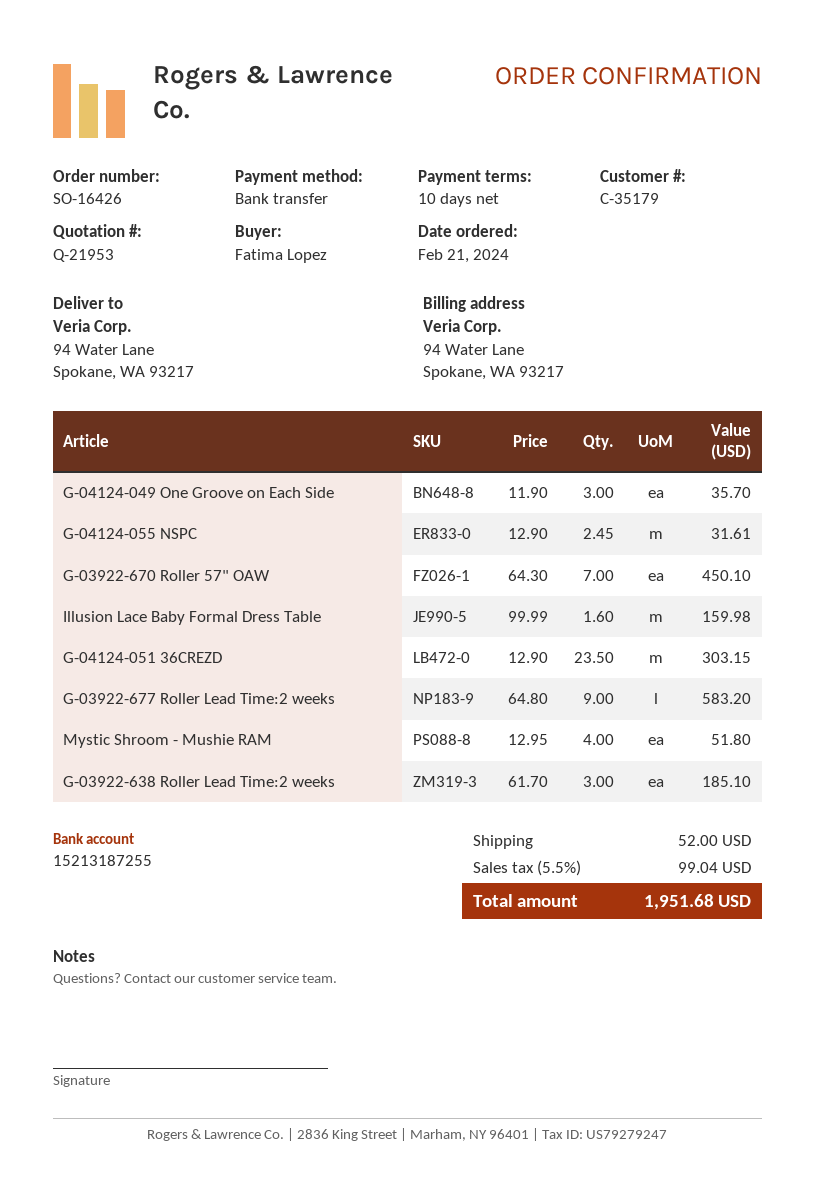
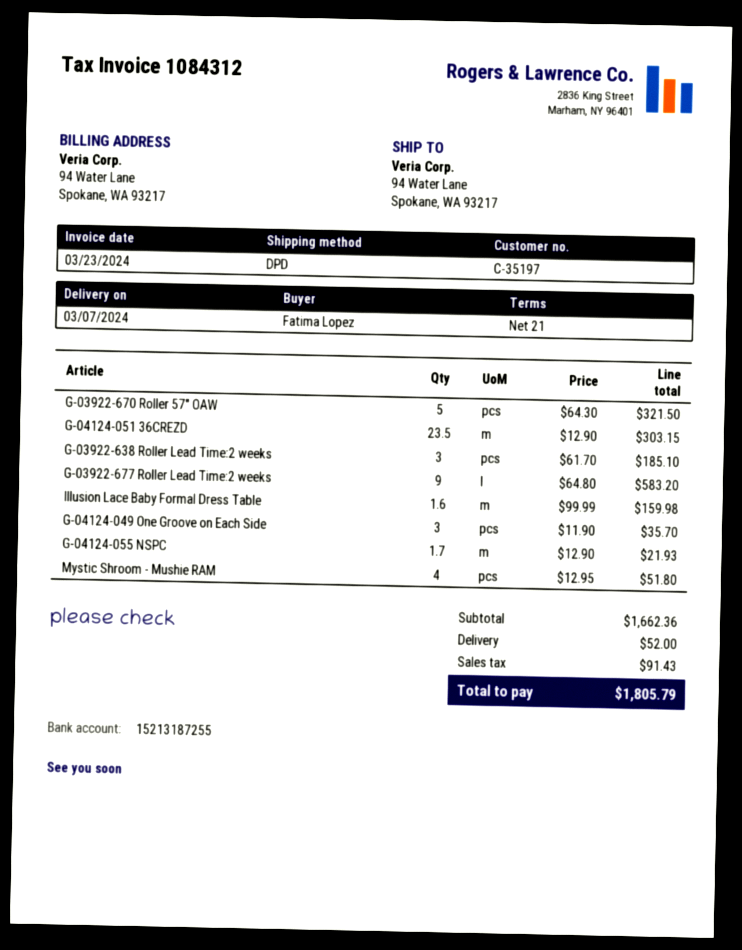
payment terms: 10 days -> 21 days
customer number: C-35179 -> C-35197
G-04124-055 NSPC: 2.45 x 12.90 = 31.61 -> 1.7 x 12.90 = 21.93
G-03922-670 Roller 57" OAW: 7 x 64.30 = 450.10 -> 5 x 64.30 = 321.50
tax: 99.04 -> 91.43
total: 1951.68 -> 1805.79

